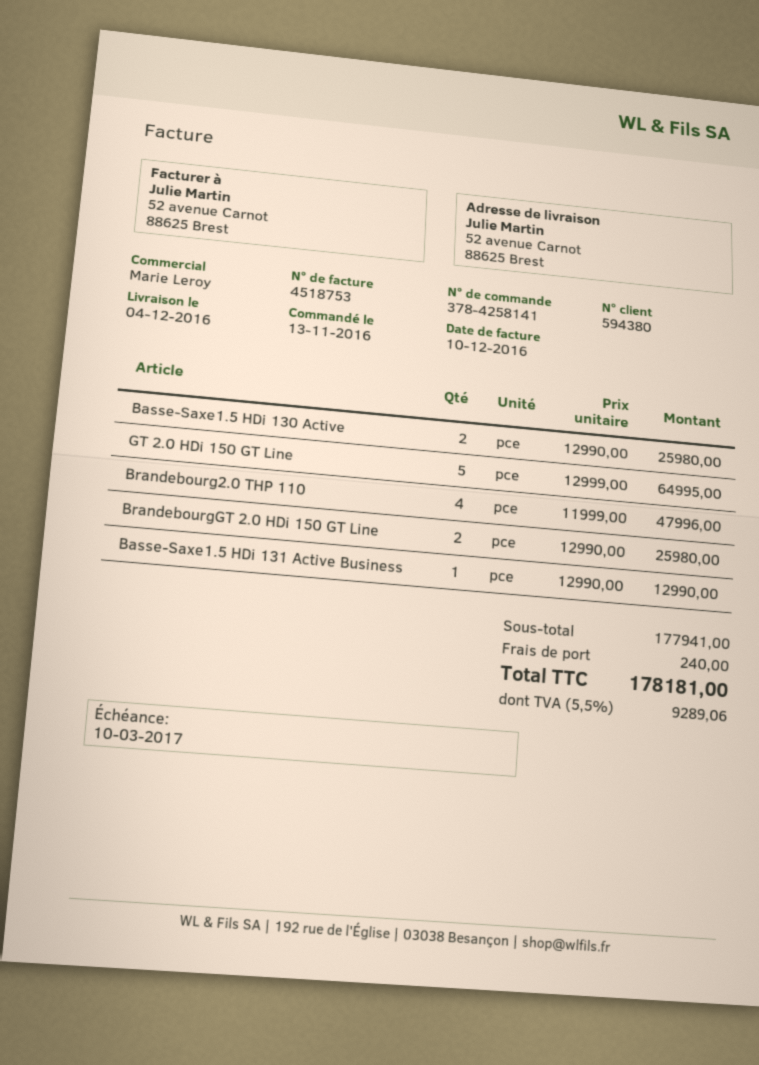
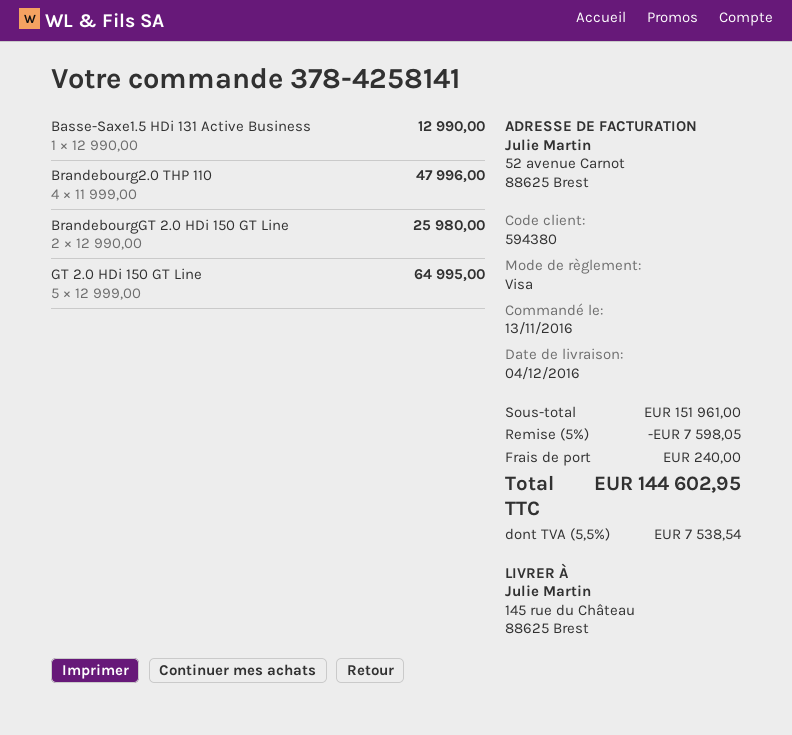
ship to: 52 avenue Carnot, 88625 Brest -> 145 rue du Château, 88625 Brest
Basse-Saxe1.5 HDi 130 Active: 2 x 12990.00 = 25980.00 -> none
subtotal: 177941.00 -> 151961.00
discount: none -> 5% = 7598.05
tax: 5.5% = 9289.06 -> 5.5% = 7538.54
total: 178181.00 -> 144602.95

